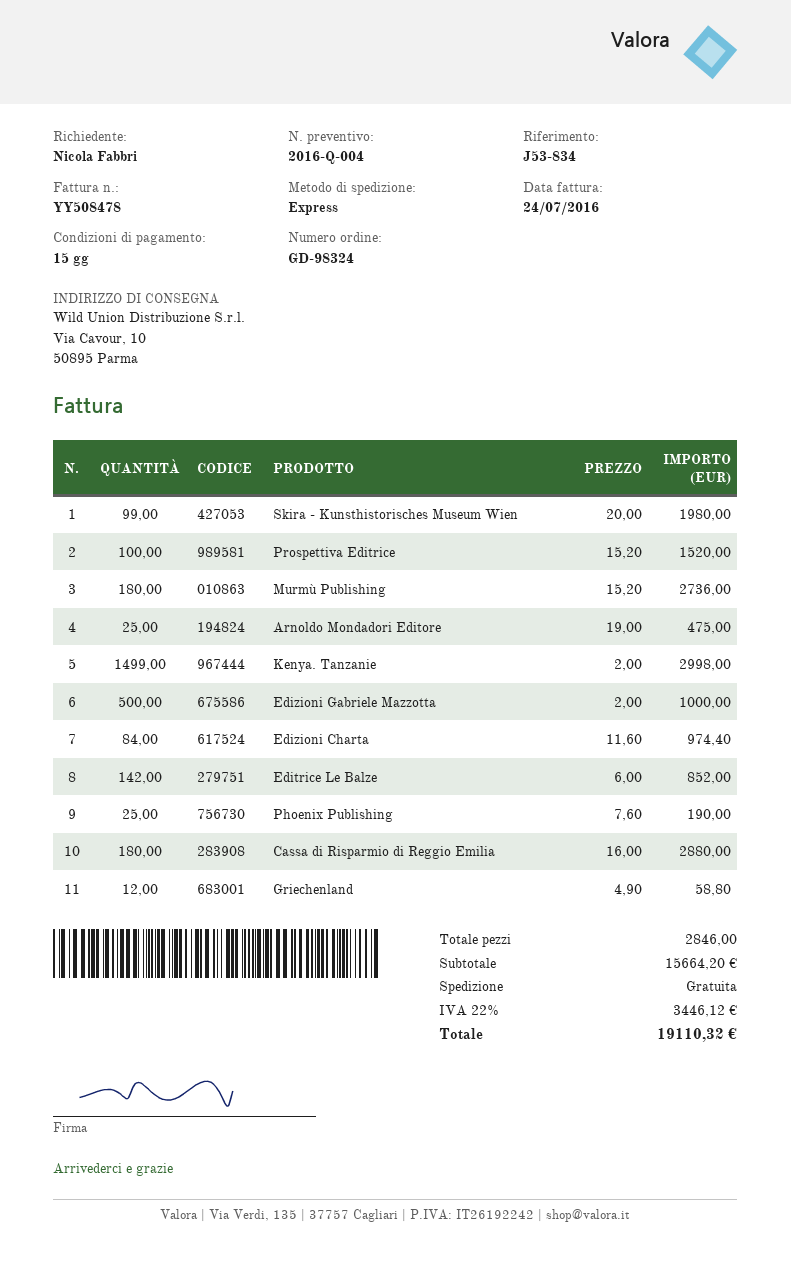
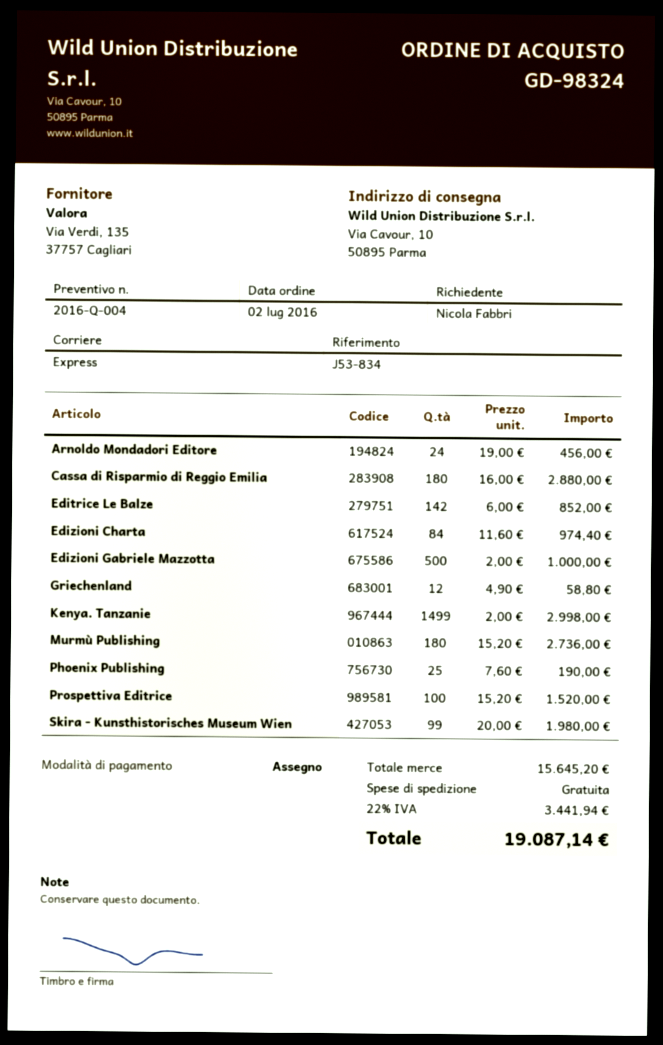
Arnoldo Mondadori Editore: 25 x 19.00 = 475.00 -> 24 x 19.00 = 456.00
subtotal: 15664.20 -> 15645.20
tax: 22% = 3446.12 -> 22% = 3441.94
total: 19110.32 -> 19087.14

